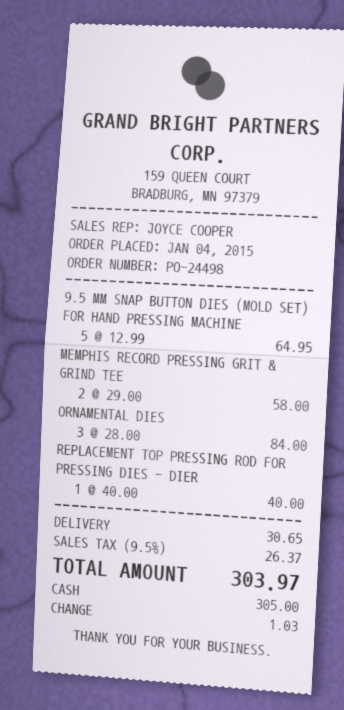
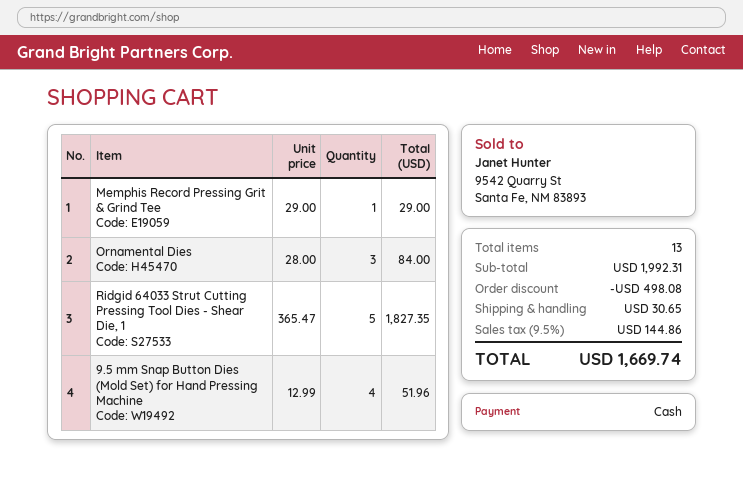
9.5 MM SNAP BUTTON DIES (MOLD SET) FOR HAND PRESSING MACHINE: 5 x 12.99 = 64.95 -> 4 x 12.99 = 51.96
MEMPHIS RECORD PRESSING GRIT & GRIND TEE: 2 x 29.00 = 58.00 -> 1 x 29.00 = 29.00
REPLACEMENT TOP PRESSING ROD FOR PRESSING DIES - DIER: 1 x 40.00 = 40.00 -> none
Ridgid 64033 Strut Cutting Pressing Tool Dies - Shear Die, 1: none -> 5 x 365.47 = 1827.35
discount: none -> 498.08
tax: 9.5% = 26.37 -> 9.5% = 144.86
total: 303.97 -> 1669.74

